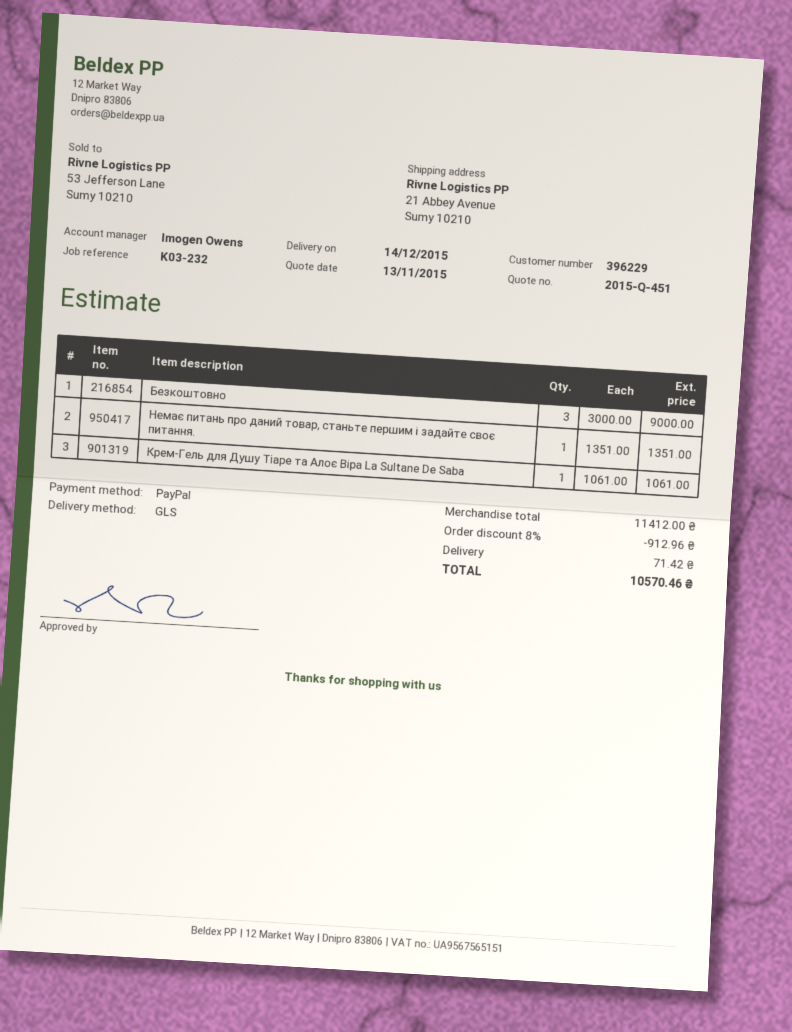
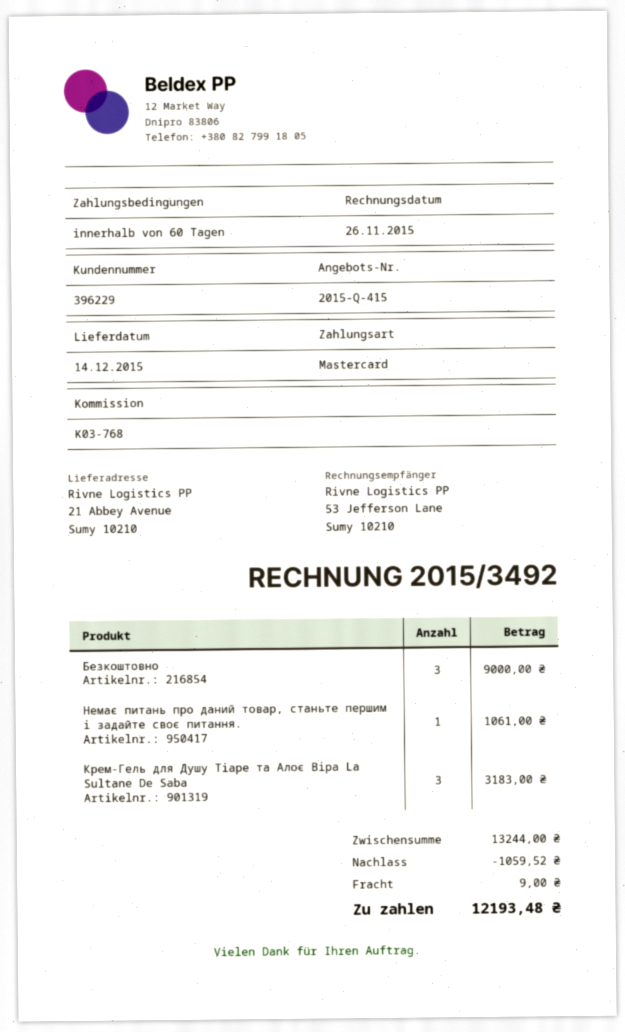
quote number: 2015-Q-451 -> 2015-Q-415
reference: K03-232 -> K03-768
payment method: PayPal -> Mastercard
Немає питань про даний товар, станьте першим і задайте своє питання.: 1 for 1351.00 -> 1 for 1061.00
Крем-Гель для Душу Тіаре та Алоє Віра La Sultane De Saba: 1 for 1061.00 -> 3 for 3183.00
subtotal: 11412.00 -> 13244.00
discount: 912.96 -> 1059.52
shipping: 71.42 -> 9.00
total: 10570.46 -> 12193.48

